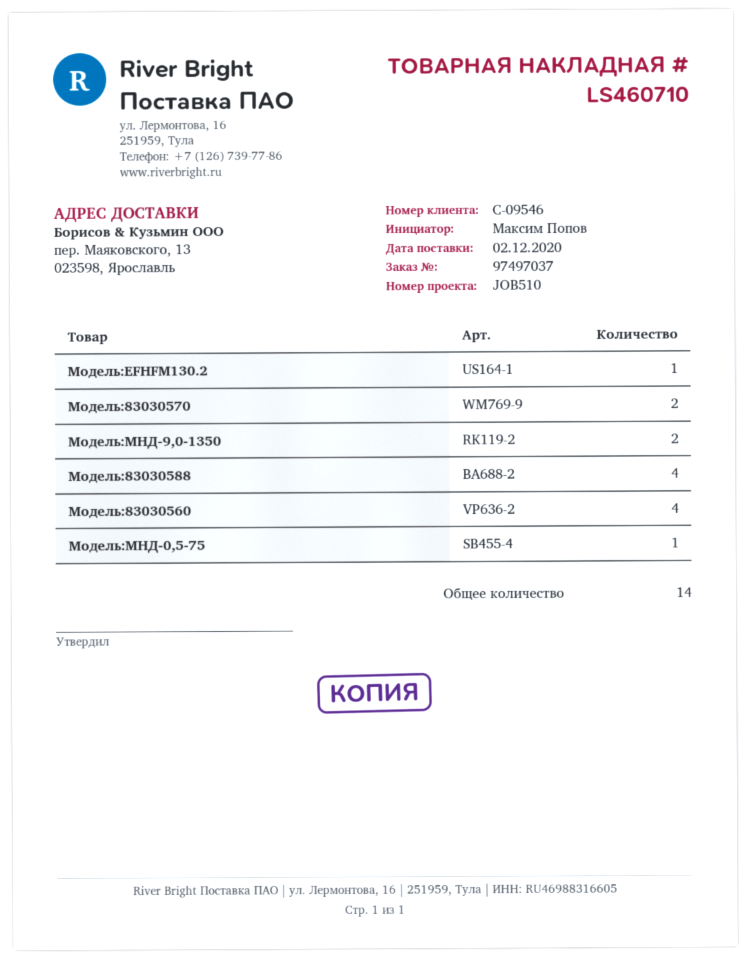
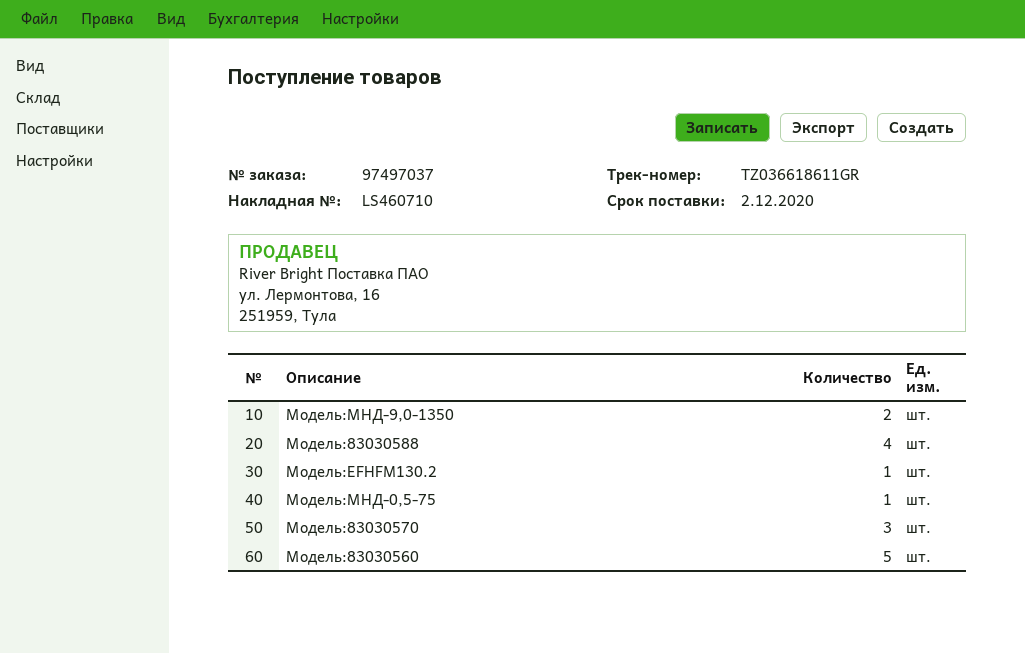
Модель:83030570: 2 -> 3
Модель:83030560: 4 -> 5

